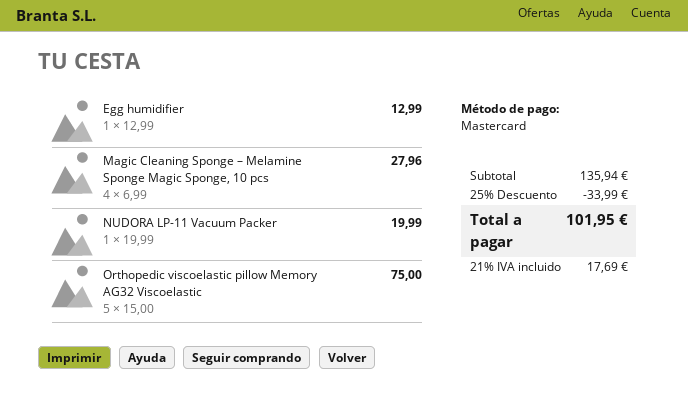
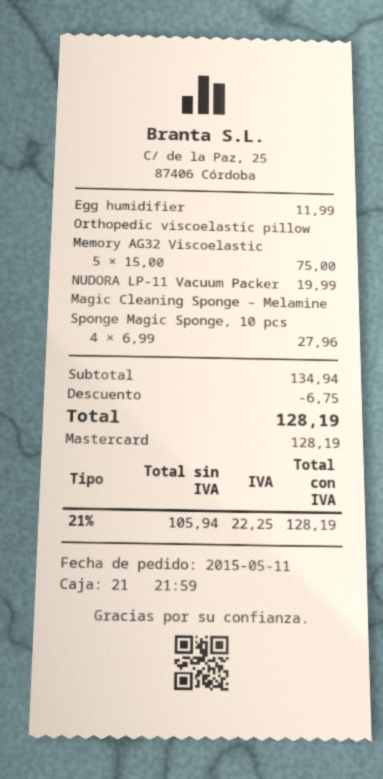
Egg humidifier: 1 x 12.99 = 12.99 -> 1 x 11.99 = 11.99
subtotal: 135.94 -> 134.94
discount: 33.99 -> 6.75
tax: 21% = 17.69 -> 21% = 22.25
total: 101.95 -> 128.19

